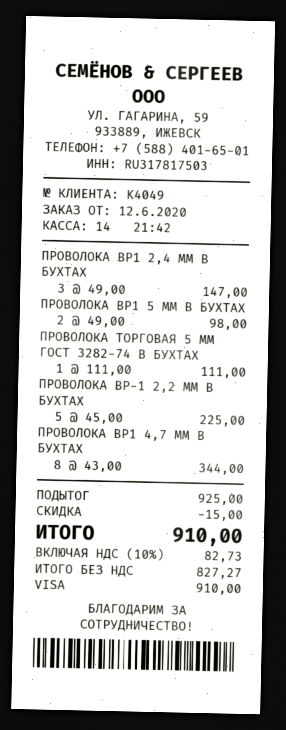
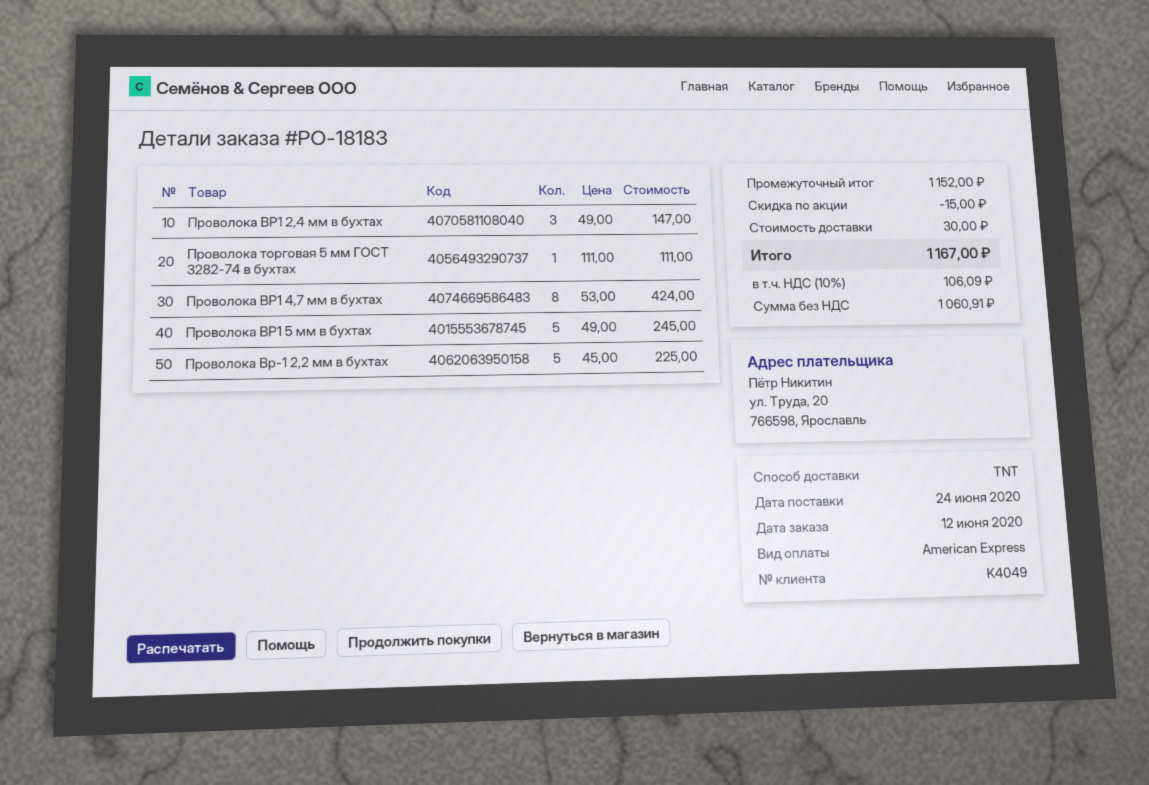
payment method: Visa -> American Express
ПРОВОЛОКА ВР1 5 ММ В БУХТАХ: 2 x 49.00 = 98.00 -> 5 x 49.00 = 245.00
ПРОВОЛОКА ВР1 4,7 ММ В БУХТАХ: 8 x 43.00 = 344.00 -> 8 x 53.00 = 424.00
subtotal: 925.00 -> 1152.00
shipping: none -> 30.00
net: 827.27 -> 1060.91
tax: 10% = 82.73 -> 10% = 106.09
total: 910.00 -> 1167.00

